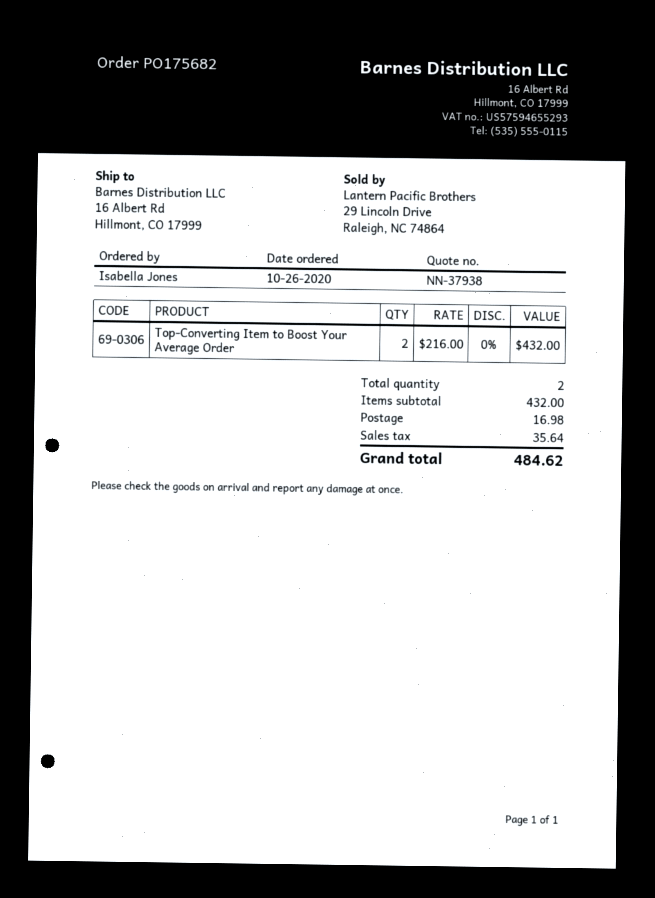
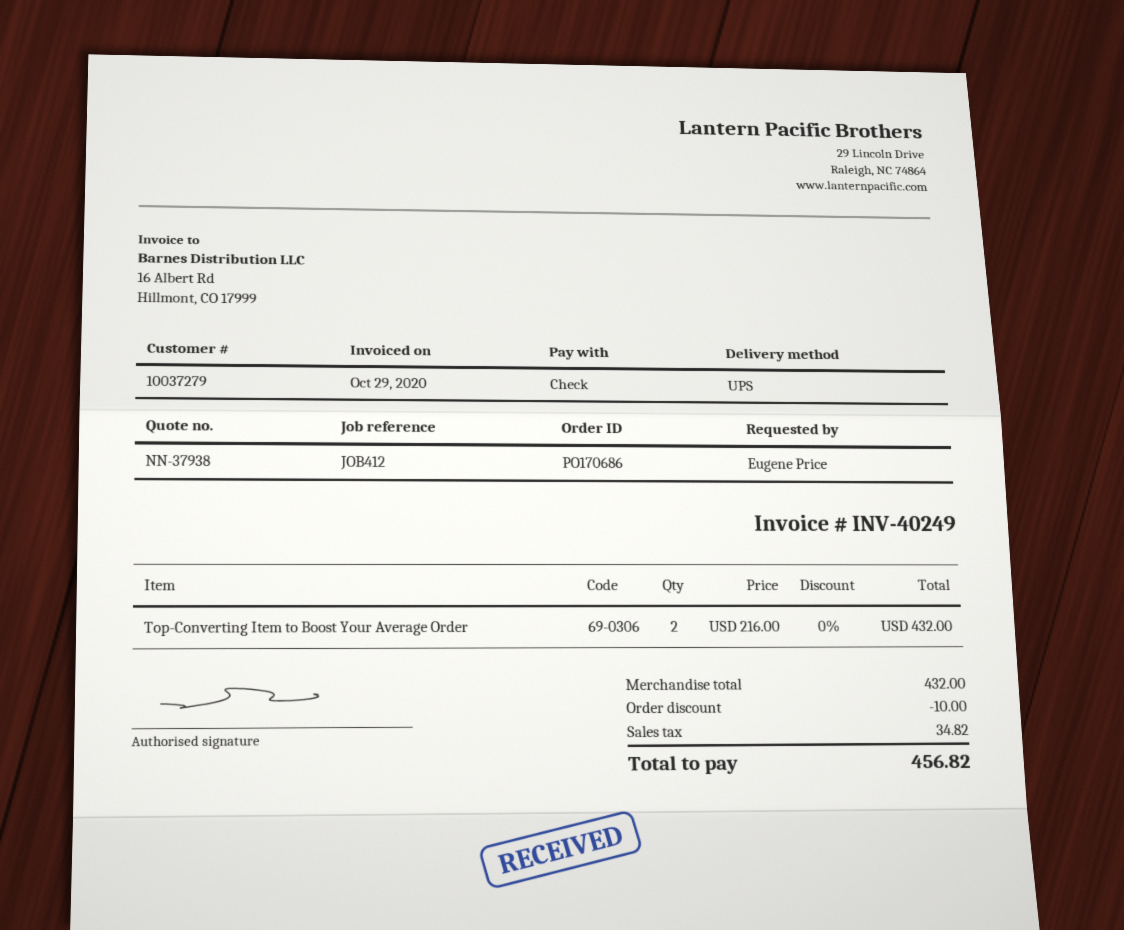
order number: PO175682 -> PO170686
ordered by: Isabella Jones -> Eugene Price
discount: none -> 10.00
shipping: 16.98 -> none
tax: 35.64 -> 34.82
total: 484.62 -> 456.82

